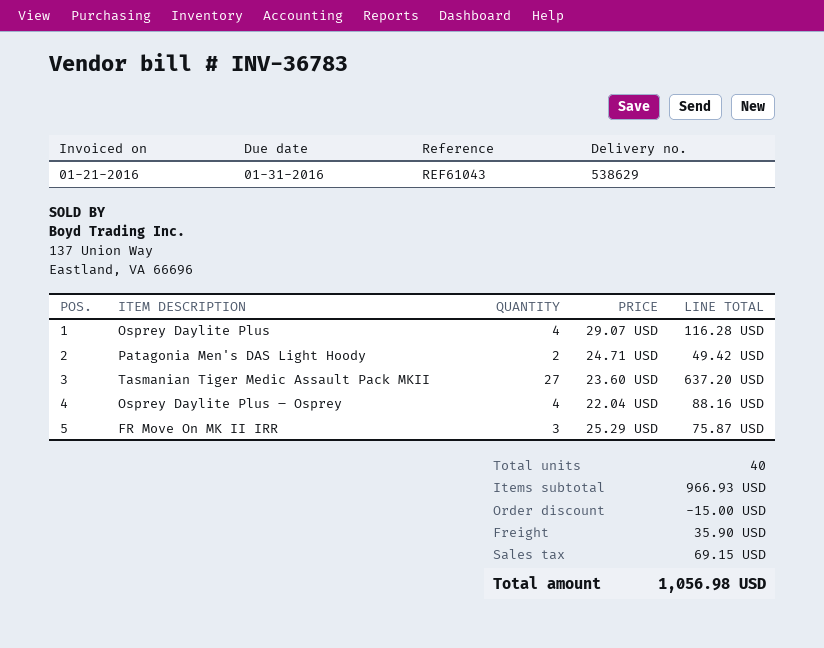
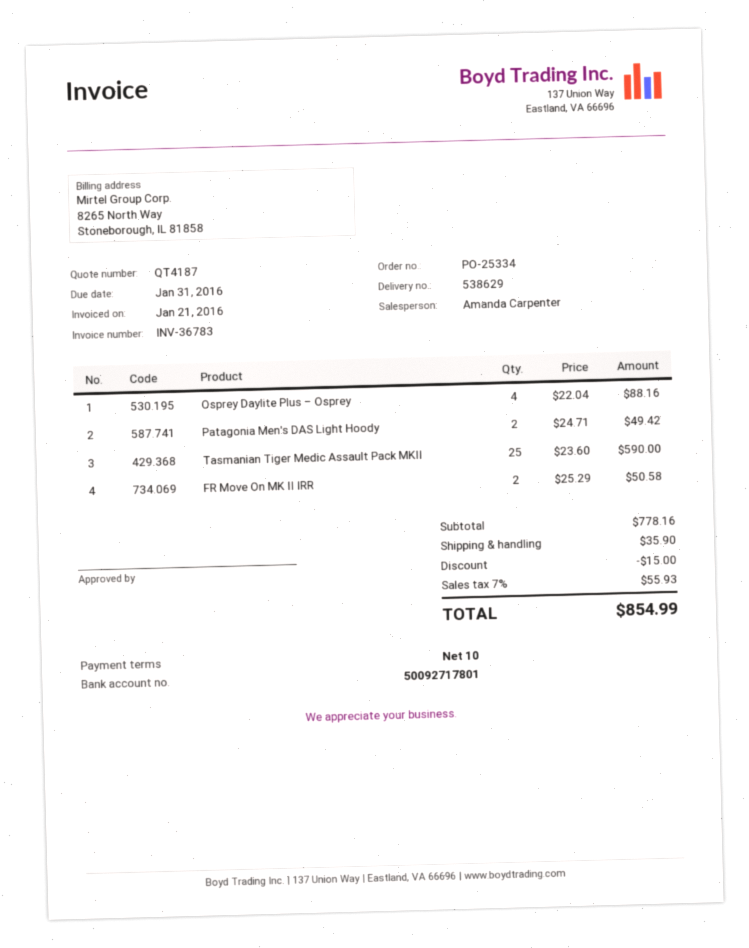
Osprey Daylite Plus: 4 x 29.07 = 116.28 -> none
Tasmanian Tiger Medic Assault Pack MKII: 27 x 23.60 = 637.20 -> 25 x 23.60 = 590.00
FR Move On MK II IRR: 3 x 25.29 = 75.87 -> 2 x 25.29 = 50.58
subtotal: 966.93 -> 778.16
tax: 69.15 -> 55.93
total: 1056.98 -> 854.99

